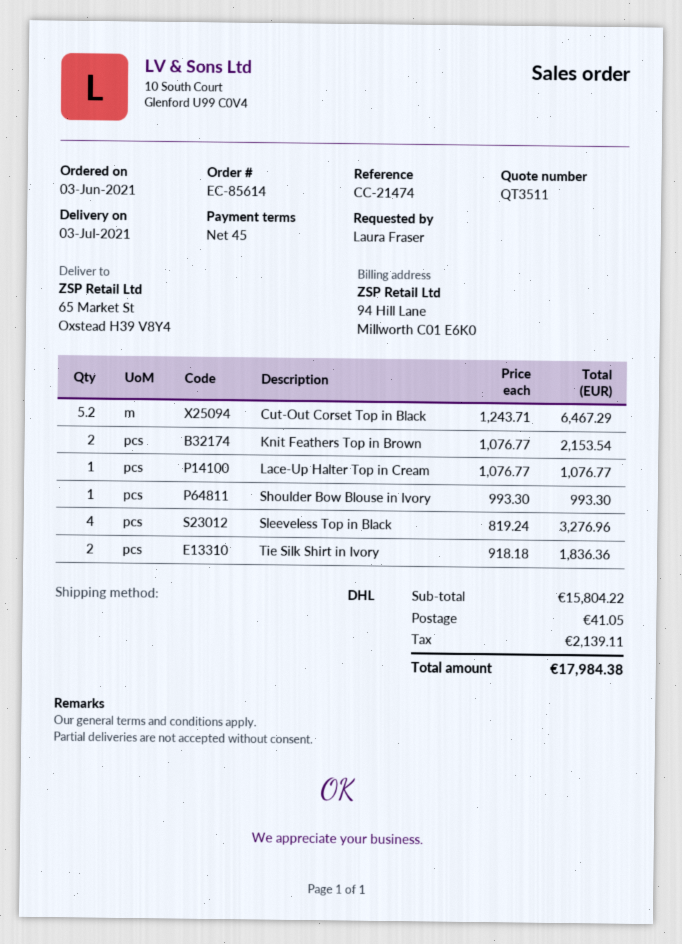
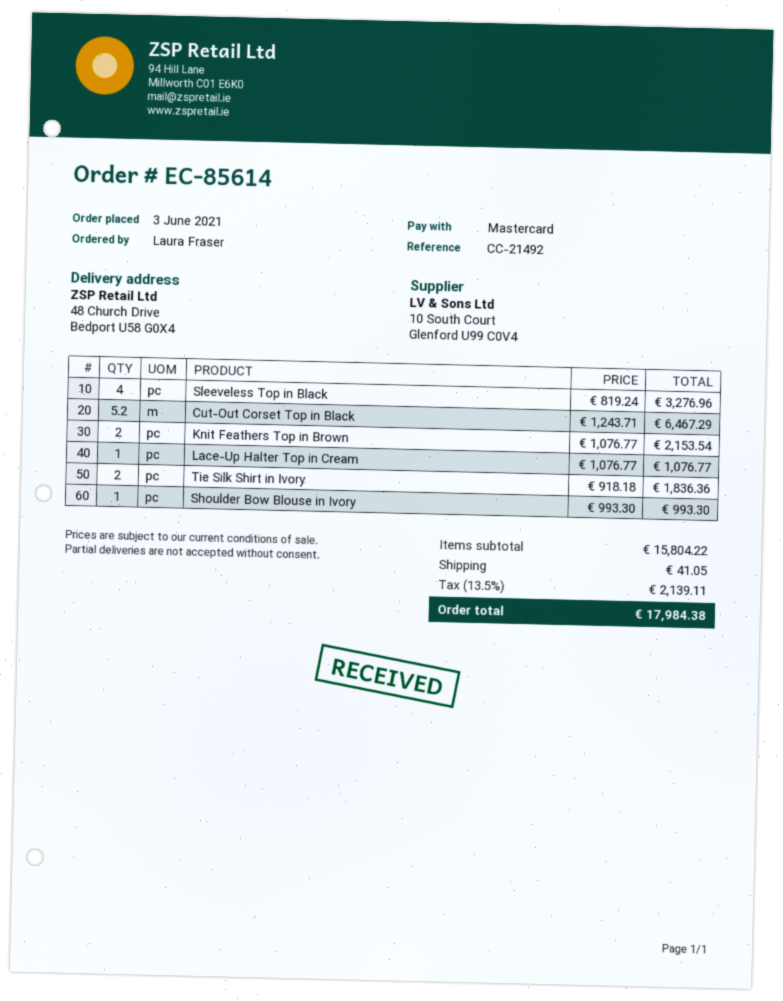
reference: CC-21474 -> CC-21492
ship to: 65 Market St, Oxstead H39 V8Y4 -> 48 Church Drive, Bedport U58 G0X4

